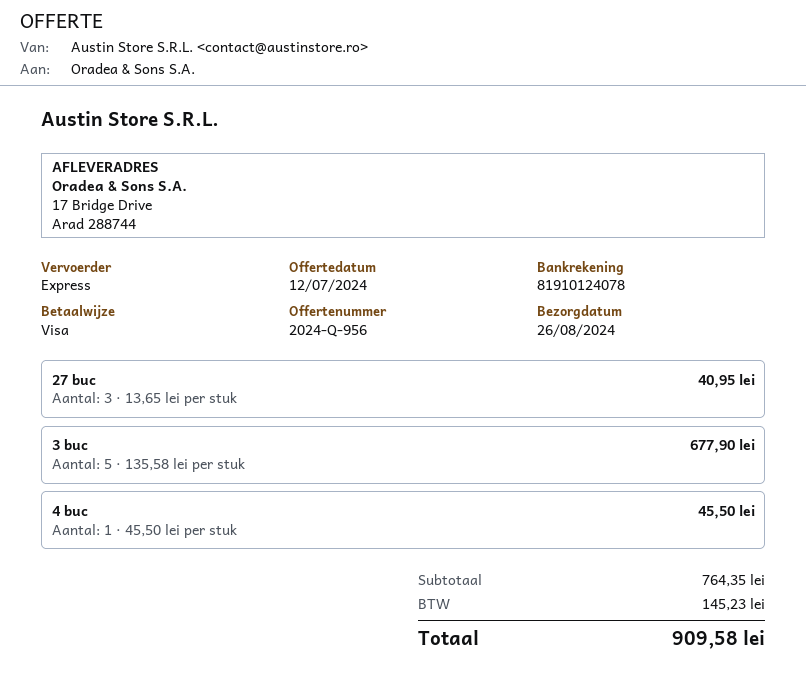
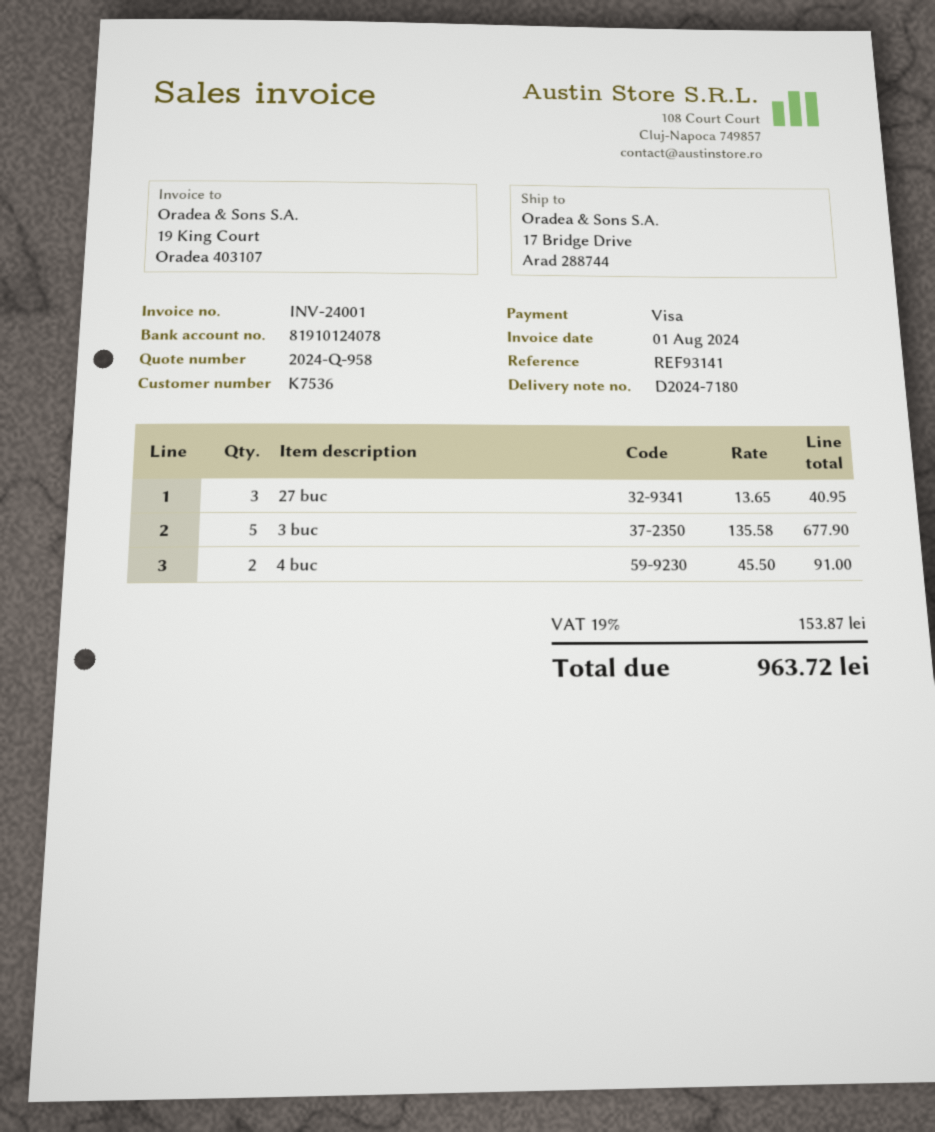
quote number: 2024-Q-956 -> 2024-Q-958
4 buc: 1 x 45.50 = 45.50 -> 2 x 45.50 = 91.00
tax: 145.23 -> 153.87
total: 909.58 -> 963.72

